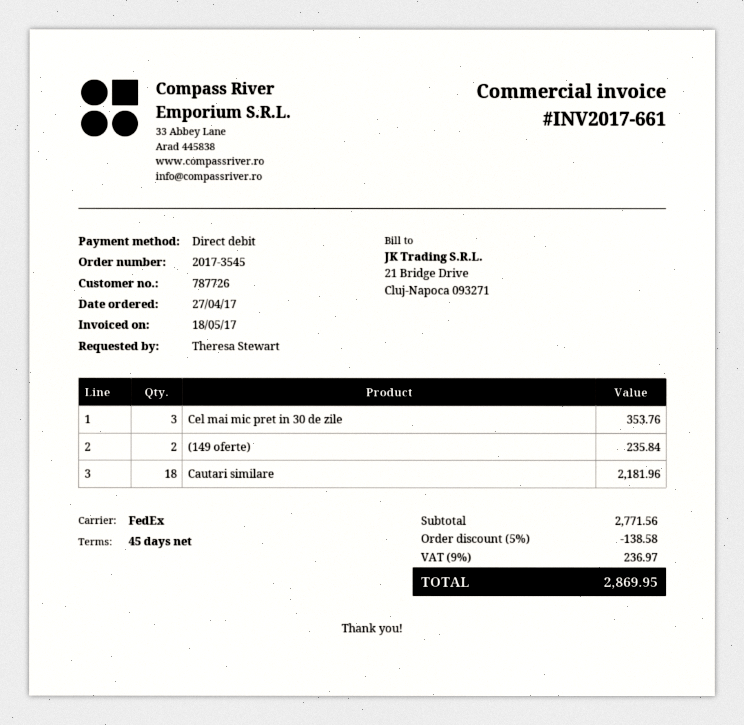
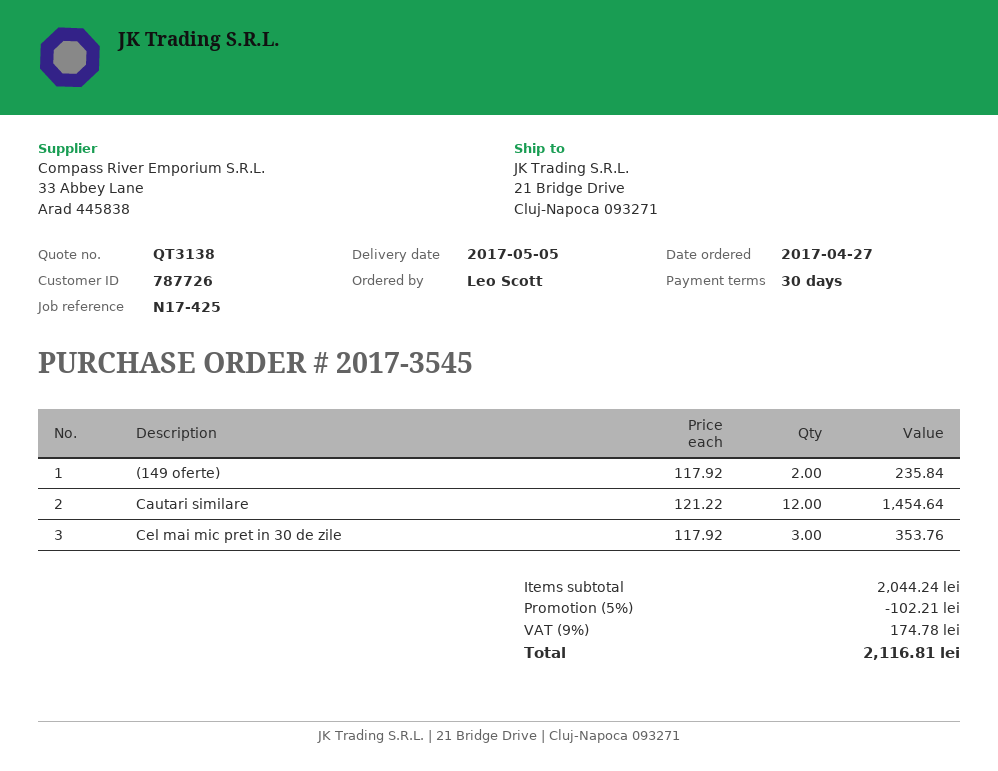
payment terms: 45 days -> 30 days
ordered by: Theresa Stewart -> Leo Scott
Cautari similare: 18 for 2181.96 -> 12 for 1454.64
subtotal: 2771.56 -> 2044.24
discount: 5% = 138.58 -> 5% = 102.21
tax: 9% = 236.97 -> 9% = 174.78
total: 2869.95 -> 2116.81

